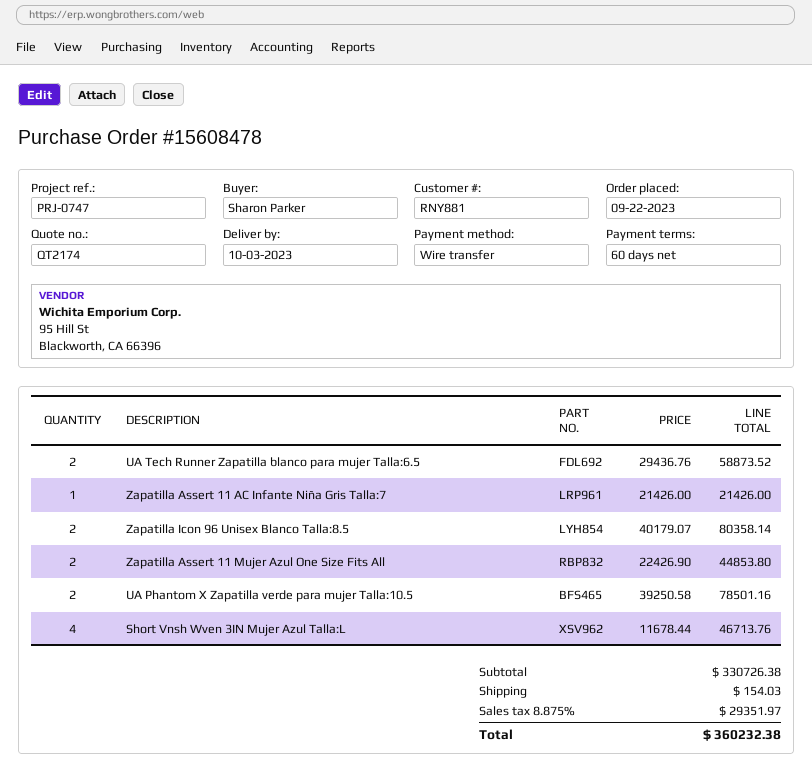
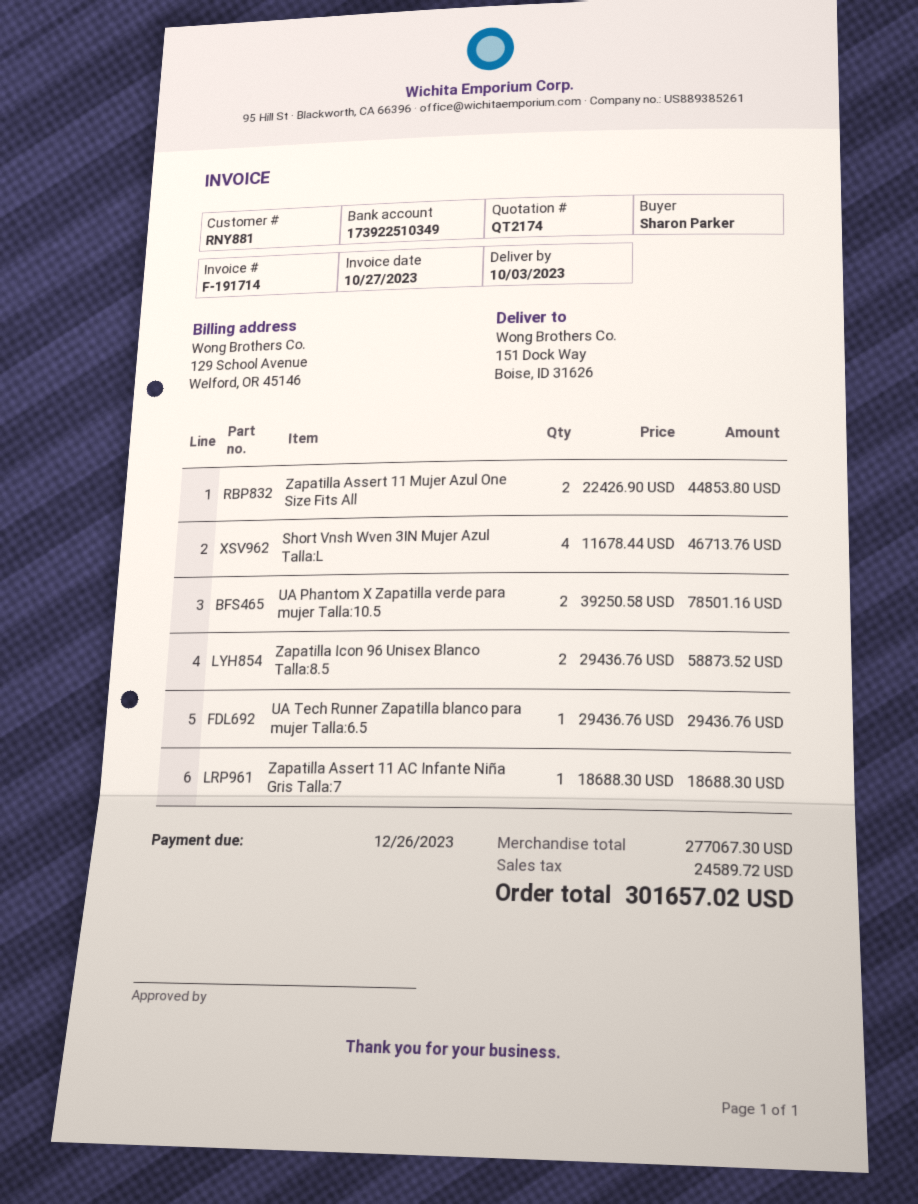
UA Tech Runner Zapatilla blanco para mujer Talla:6.5: 2 x 29436.76 = 58873.52 -> 1 x 29436.76 = 29436.76
Zapatilla Assert 11 AC Infante Niña Gris Talla:7: 1 x 21426.00 = 21426.00 -> 1 x 18688.30 = 18688.30
Zapatilla Icon 96 Unisex Blanco Talla:8.5: 2 x 40179.07 = 80358.14 -> 2 x 29436.76 = 58873.52
subtotal: 330726.38 -> 277067.30
shipping: 154.03 -> none
tax: 29351.97 -> 24589.72
total: 360232.38 -> 301657.02

